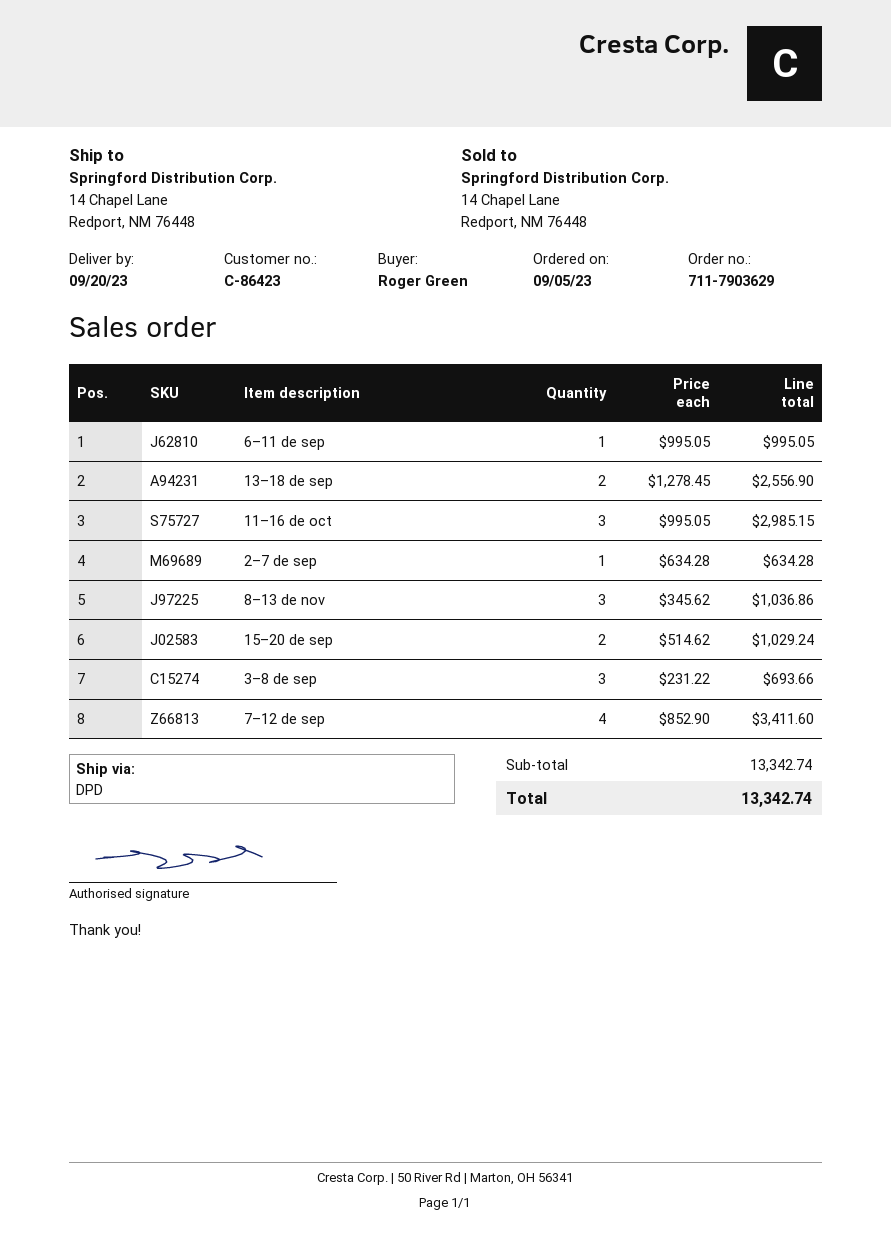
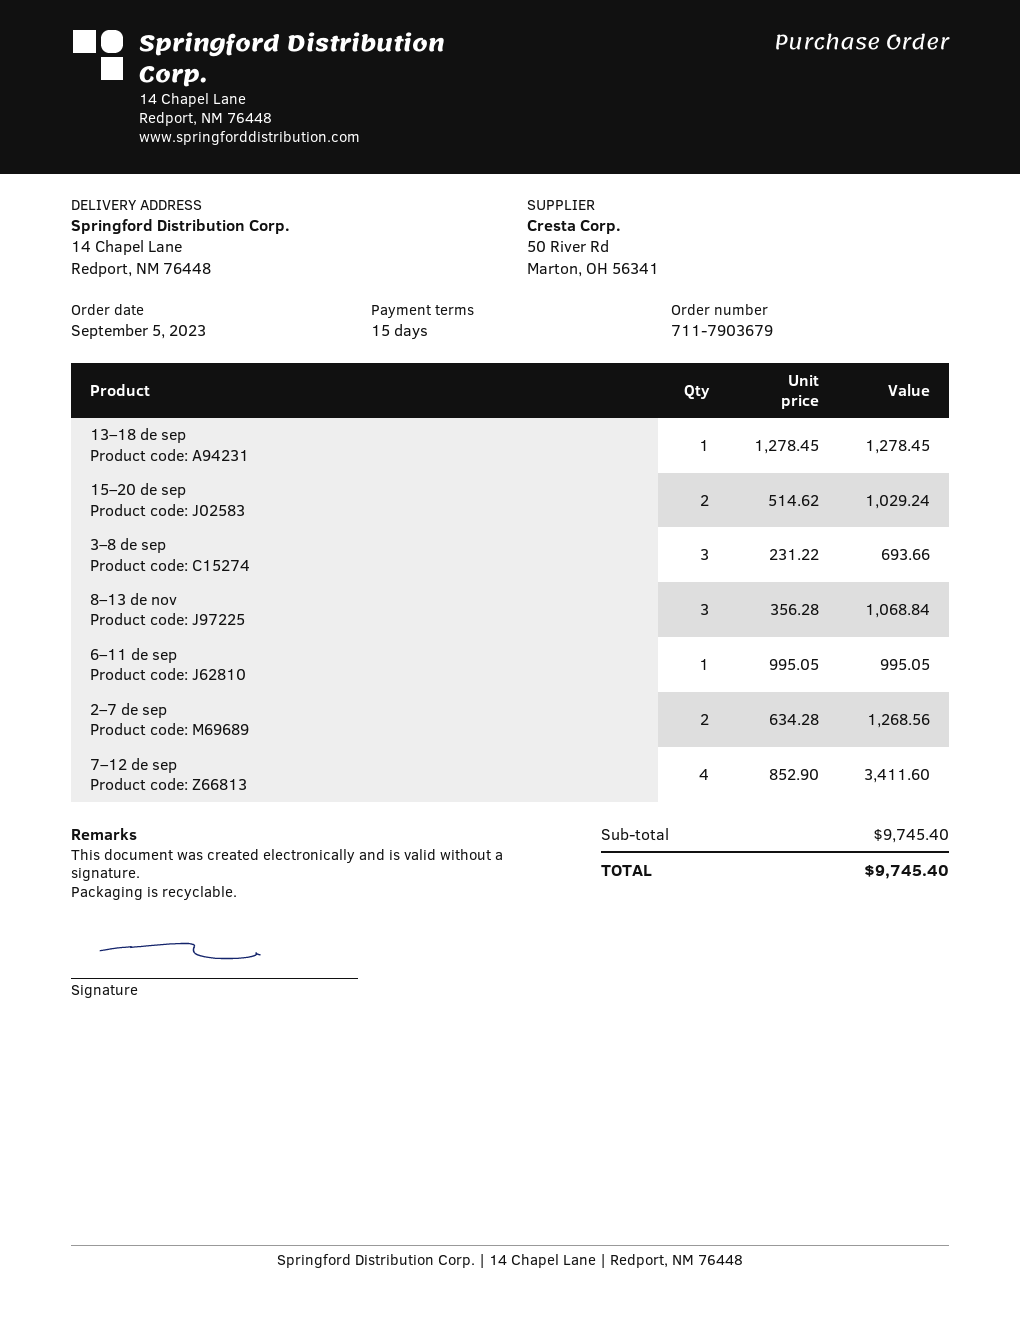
order number: 711-7903629 -> 711-7903679
13–18 de sep: 2 x 1278.45 = 2556.90 -> 1 x 1278.45 = 1278.45
11–16 de oct: 3 x 995.05 = 2985.15 -> none
2–7 de sep: 1 x 634.28 = 634.28 -> 2 x 634.28 = 1268.56
8–13 de nov: 3 x 345.62 = 1036.86 -> 3 x 356.28 = 1068.84
subtotal: 13342.74 -> 9745.40
total: 13342.74 -> 9745.40

